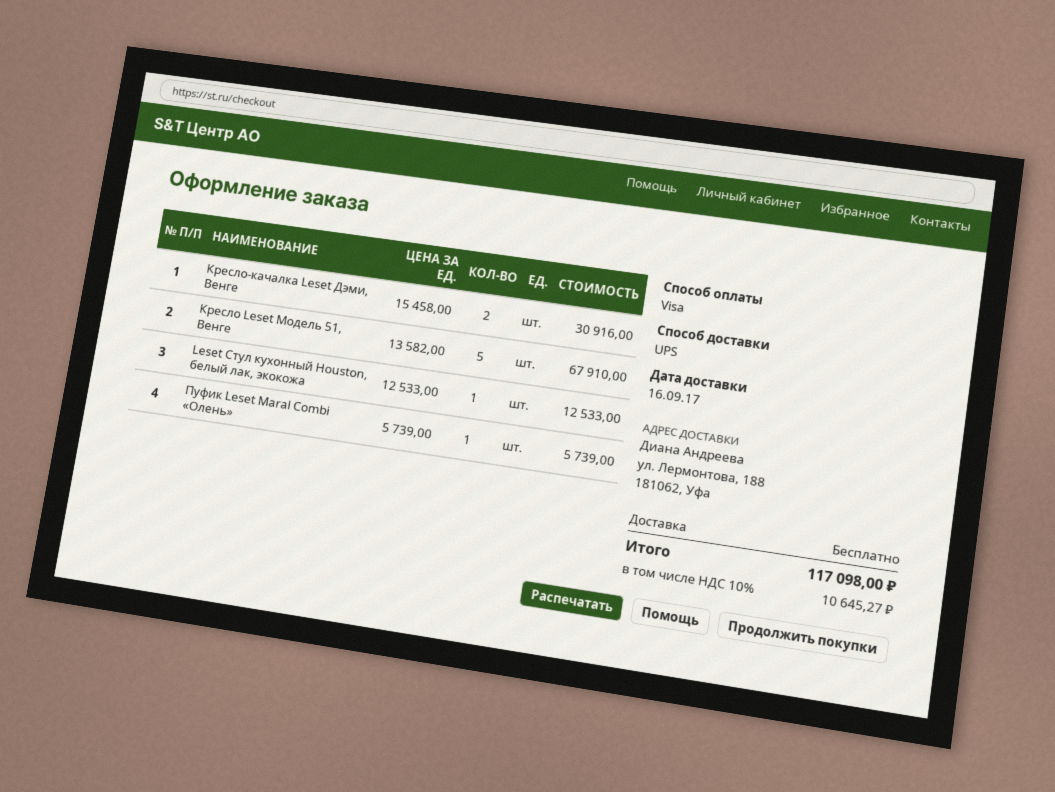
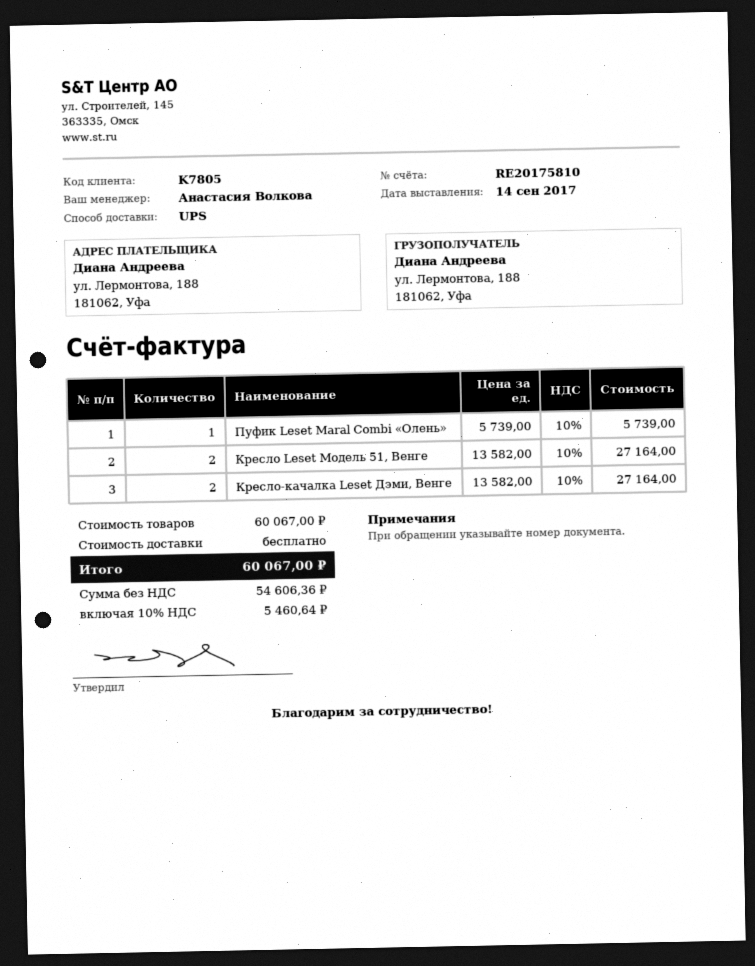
Кресло-качалка Leset Дэми, Венге: 2 x 15458.00 = 30916.00 -> 2 x 13582.00 = 27164.00
Кресло Leset Модель 51, Венге: 5 x 13582.00 = 67910.00 -> 2 x 13582.00 = 27164.00
Leset Стул кухонный Houston, белый лак, экокожа: 1 x 12533.00 = 12533.00 -> none
tax: 10% = 10645.27 -> 10% = 5460.64
total: 117098.00 -> 60067.00

